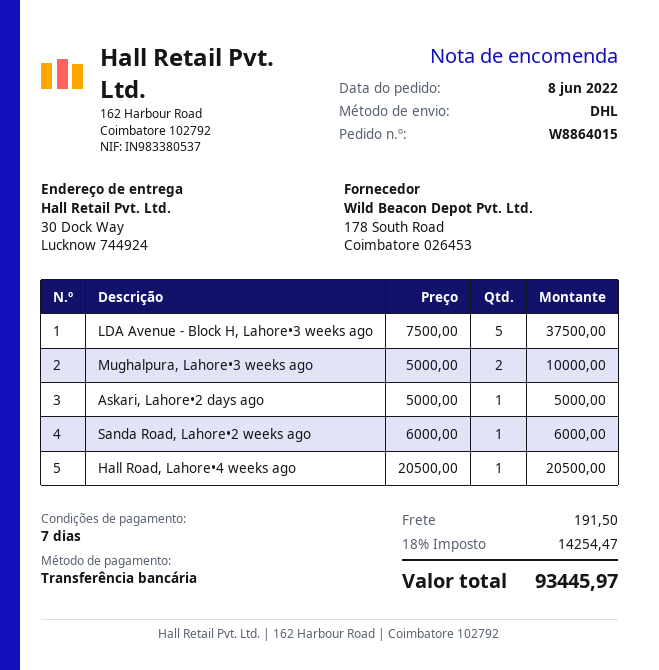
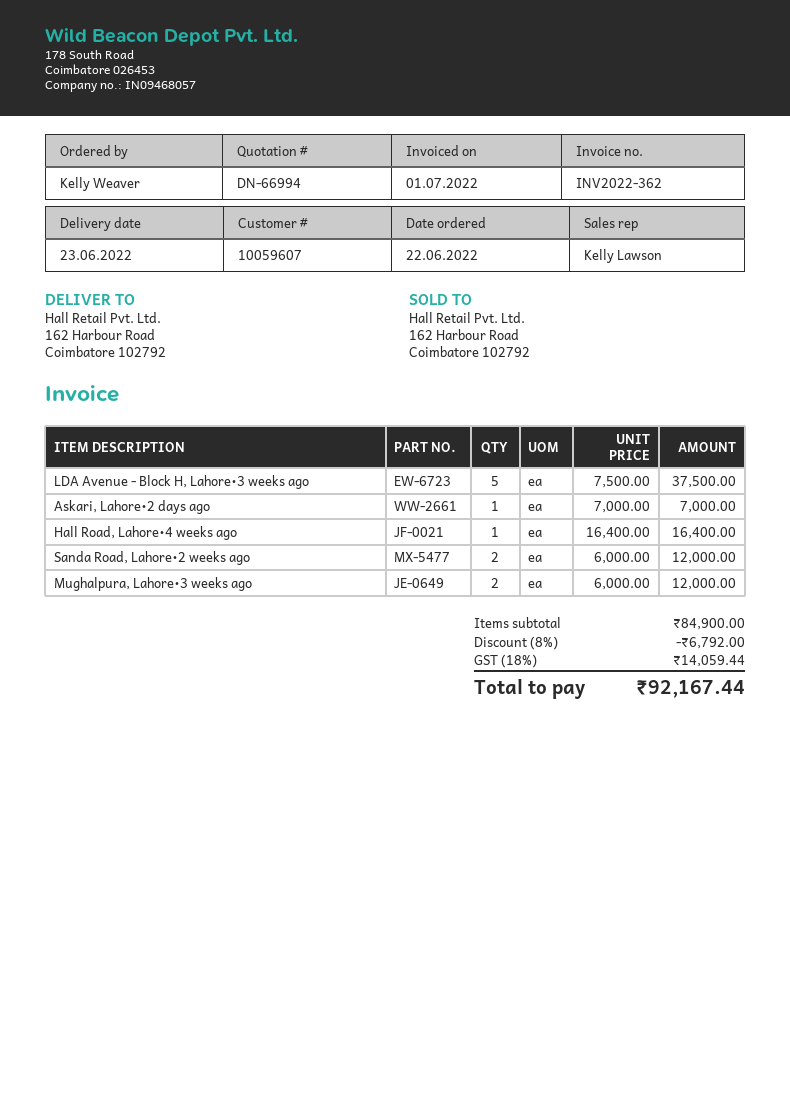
order date: 2022-06-08 -> 2022-06-22
ship to: 30 Dock Way, Lucknow 744924 -> 162 Harbour Road, Coimbatore 102792
Mughalpura, Lahore•3 weeks ago: 2 x 5000.00 = 10000.00 -> 2 x 6000.00 = 12000.00
Askari, Lahore•2 days ago: 1 x 5000.00 = 5000.00 -> 1 x 7000.00 = 7000.00
Sanda Road, Lahore•2 weeks ago: 1 x 6000.00 = 6000.00 -> 2 x 6000.00 = 12000.00
Hall Road, Lahore•4 weeks ago: 1 x 20500.00 = 20500.00 -> 1 x 16400.00 = 16400.00
discount: none -> 8% = 6792.00
shipping: 191.50 -> none
tax: 18% = 14254.47 -> 18% = 14059.44
total: 93445.97 -> 92167.44

